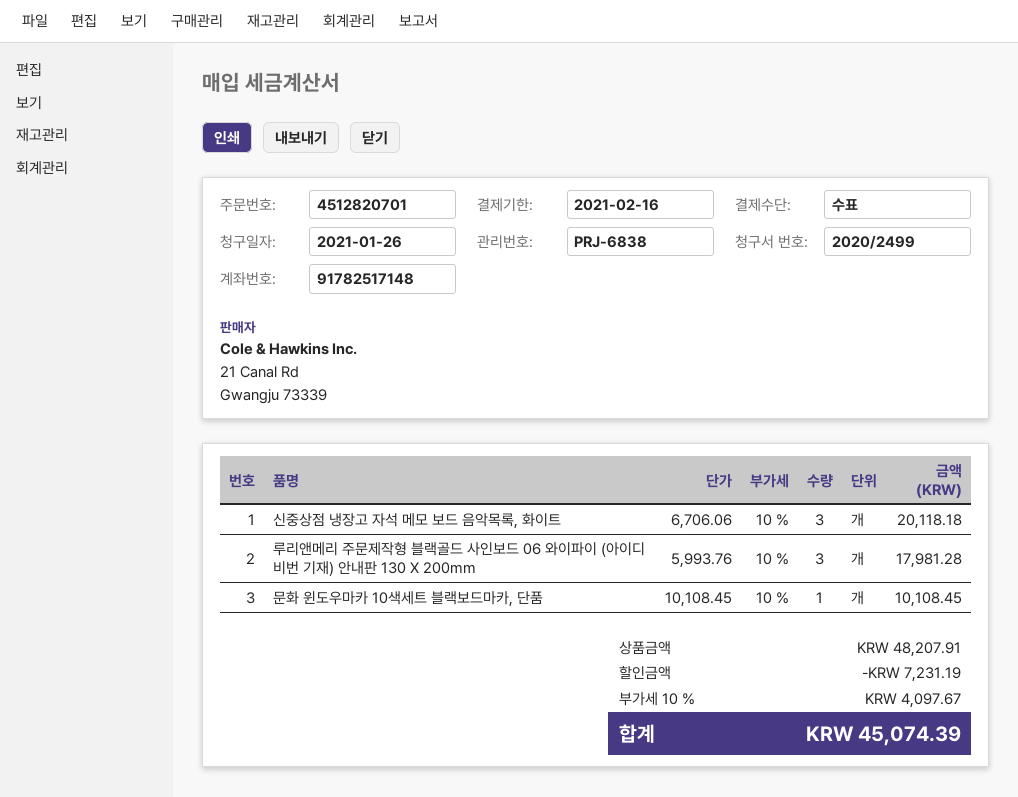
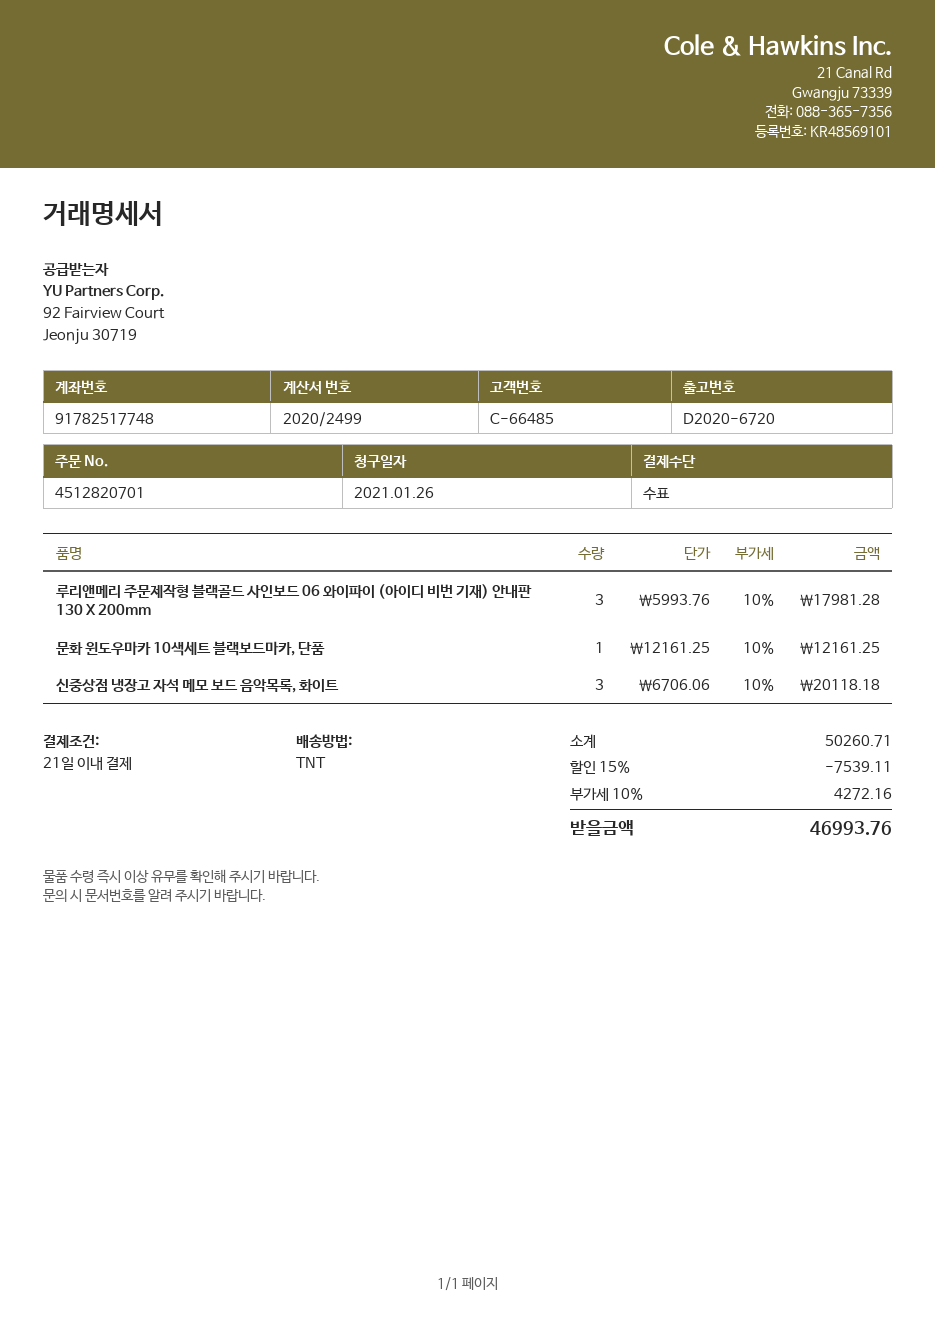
bank account: 91782517148 -> 91782517748
문화 윈도우마카 10색세트 블랙보드마카, 단품: 1 x 10108.45 = 10108.45 -> 1 x 12161.25 = 12161.25
subtotal: 48207.91 -> 50260.71
discount: 7231.19 -> 7539.11
tax: 10% = 4097.67 -> 10% = 4272.16
total: 45074.39 -> 46993.76

